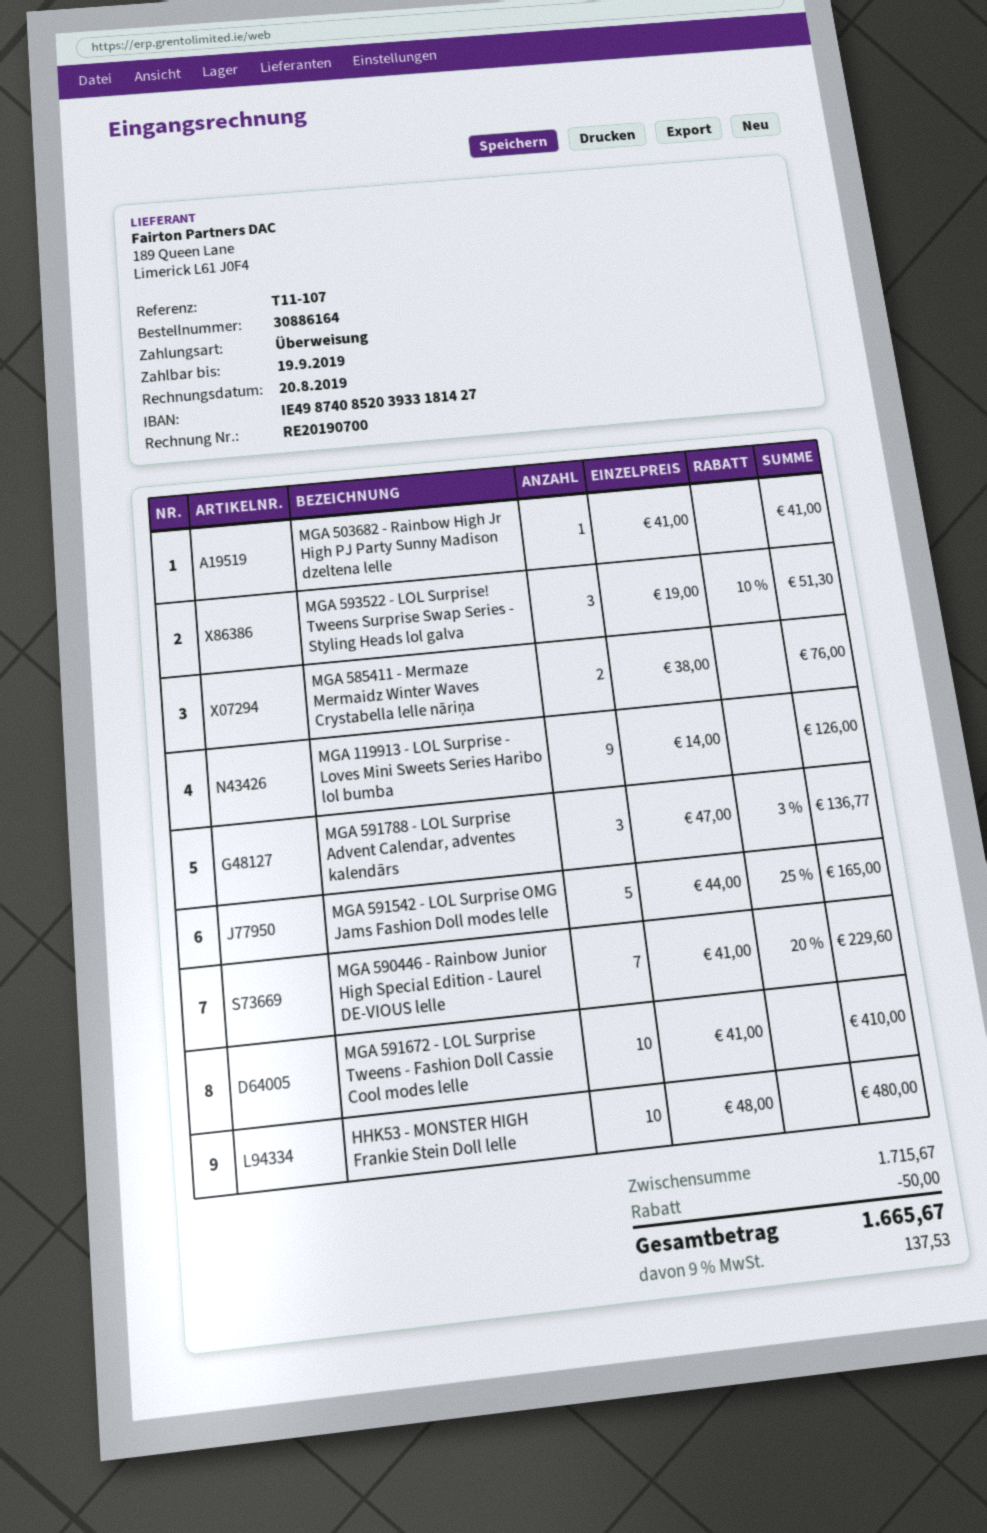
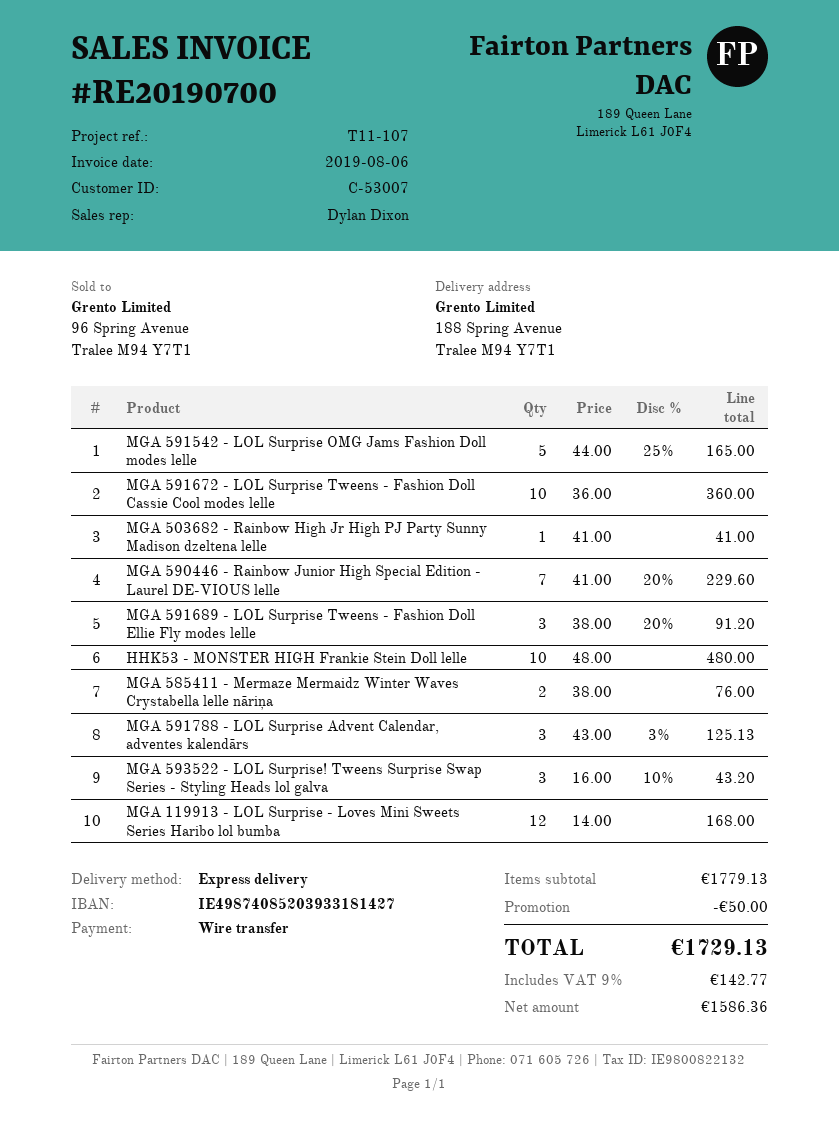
invoice date: 2019-08-20 -> 2019-08-06
MGA 593522 - LOL Surprise! Tweens Surprise Swap Series - Styling Heads lol galva: 3 x 19.00 - 10% = 51.30 -> 3 x 16.00 - 10% = 43.20
MGA 119913 - LOL Surprise - Loves Mini Sweets Series Haribo lol bumba: 9 x 14.00 = 126.00 -> 12 x 14.00 = 168.00
MGA 591788 - LOL Surprise Advent Calendar, adventes kalendārs: 3 x 47.00 - 3% = 136.77 -> 3 x 43.00 - 3% = 125.13
MGA 591672 - LOL Surprise Tweens - Fashion Doll Cassie Cool modes lelle: 10 x 41.00 = 410.00 -> 10 x 36.00 = 360.00
MGA 591689 - LOL Surprise Tweens - Fashion Doll Ellie Fly modes lelle: none -> 3 x 38.00 - 20% = 91.20
subtotal: 1715.67 -> 1779.13
tax: 9% = 137.53 -> 9% = 142.77
total: 1665.67 -> 1729.13

